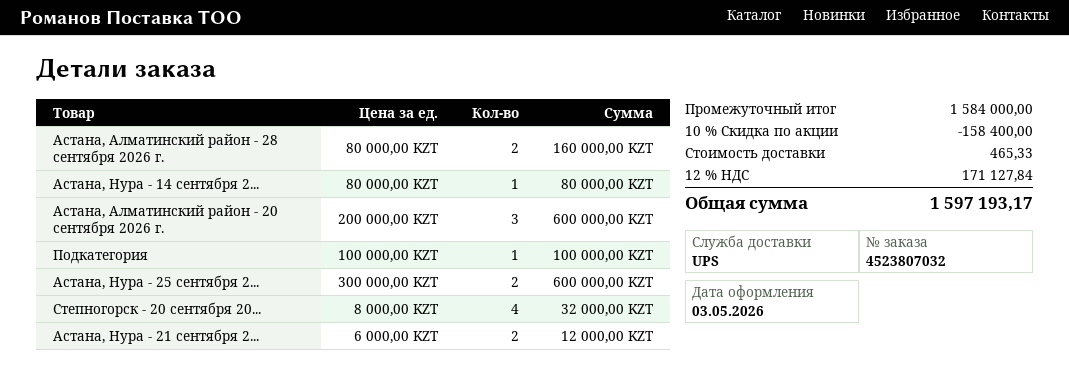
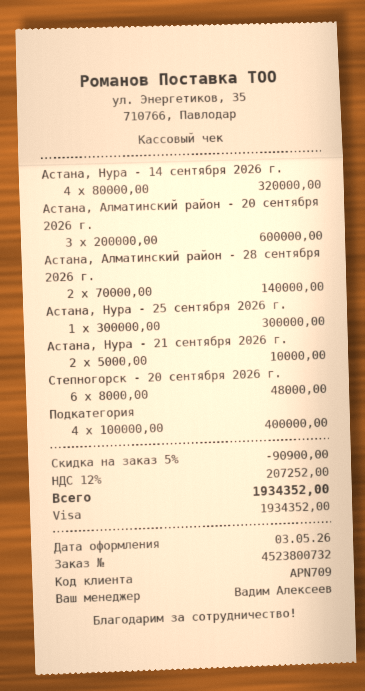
order number: 4523807032 -> 4523800732
Астана, Алматинский район - 28 сентября 2026 г.: 2 x 80000.00 = 160000.00 -> 2 x 70000.00 = 140000.00
Астана, Нура - 14 сентября 2...: 1 x 80000.00 = 80000.00 -> 4 x 80000.00 = 320000.00
Подкатегория: 1 x 100000.00 = 100000.00 -> 4 x 100000.00 = 400000.00
Астана, Нура - 25 сентября 2...: 2 x 300000.00 = 600000.00 -> 1 x 300000.00 = 300000.00
Степногорск - 20 сентября 20...: 4 x 8000.00 = 32000.00 -> 6 x 8000.00 = 48000.00
Астана, Нура - 21 сентября 2...: 2 x 6000.00 = 12000.00 -> 2 x 5000.00 = 10000.00
discount: 10% = 158400.00 -> 5% = 90900.00
shipping: 465.33 -> none
tax: 12% = 171127.84 -> 12% = 207252.00
total: 1597193.17 -> 1934352.00

